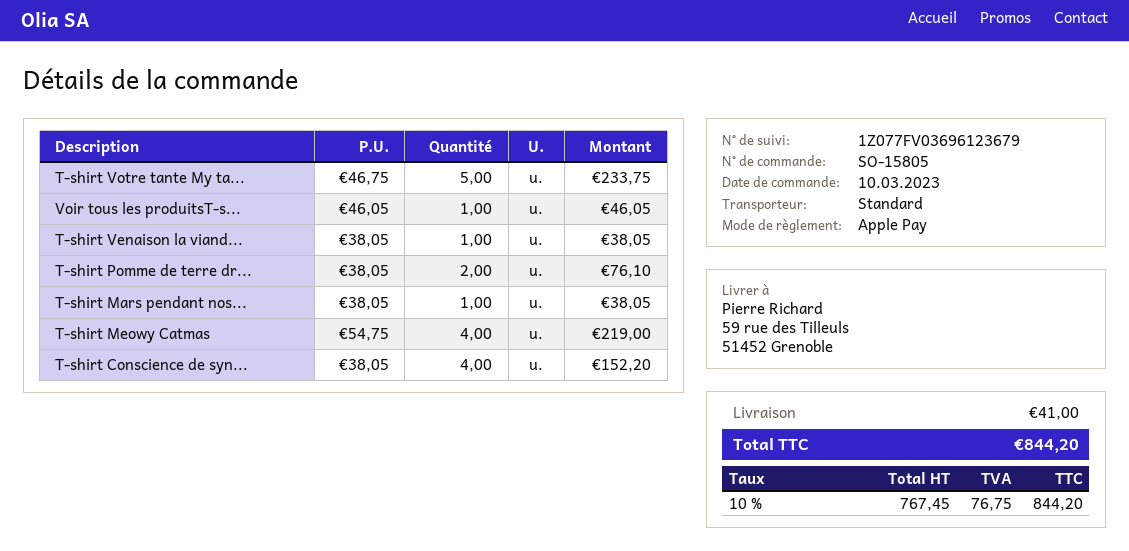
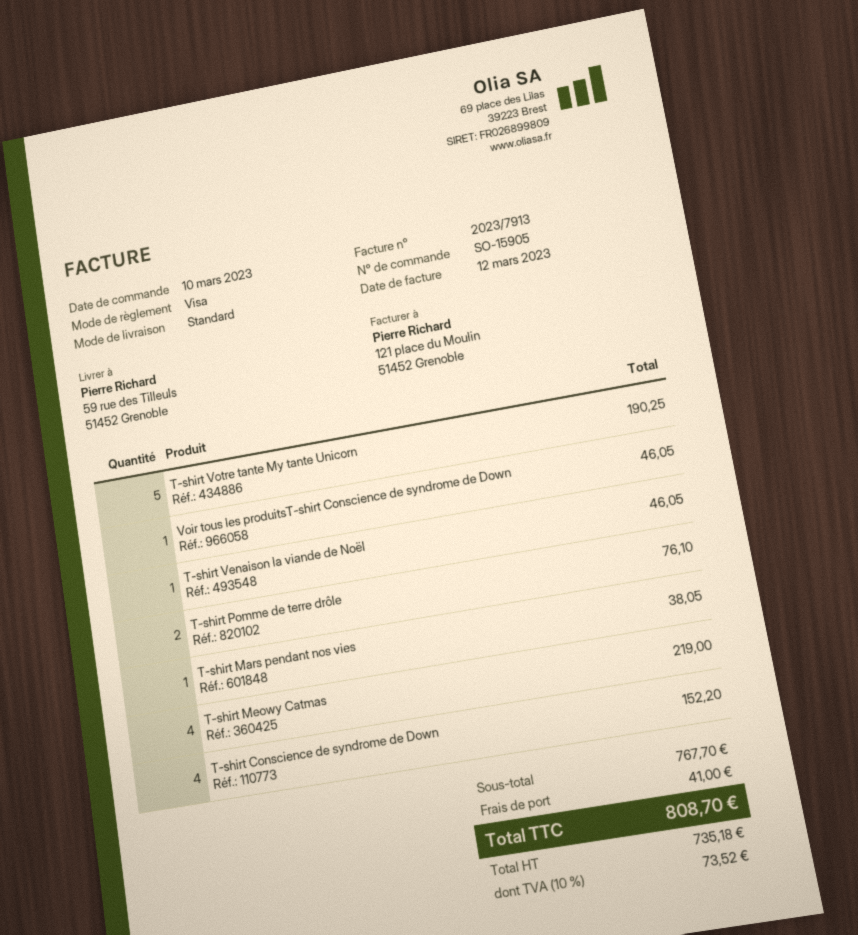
order number: SO-15805 -> SO-15905
payment method: Apple Pay -> Visa
T-shirt Votre tante My ta...: 5 for 233.75 -> 5 for 190.25
T-shirt Venaison la viand...: 1 for 38.05 -> 1 for 46.05
net: 767.45 -> 735.18
tax: 10% = 76.75 -> 10% = 73.52
total: 844.20 -> 808.70

